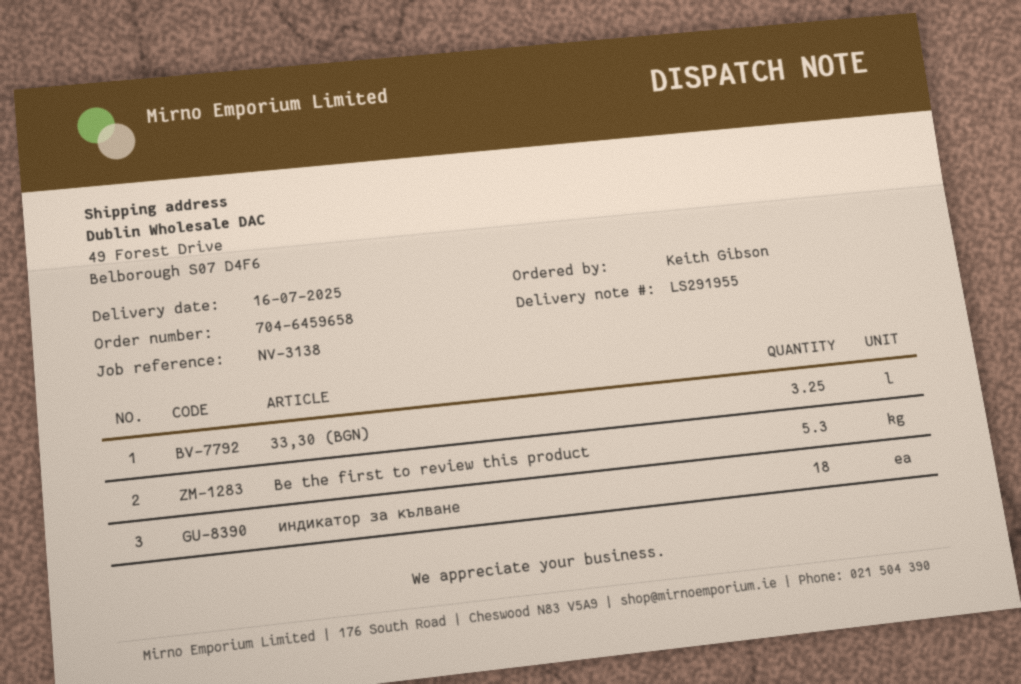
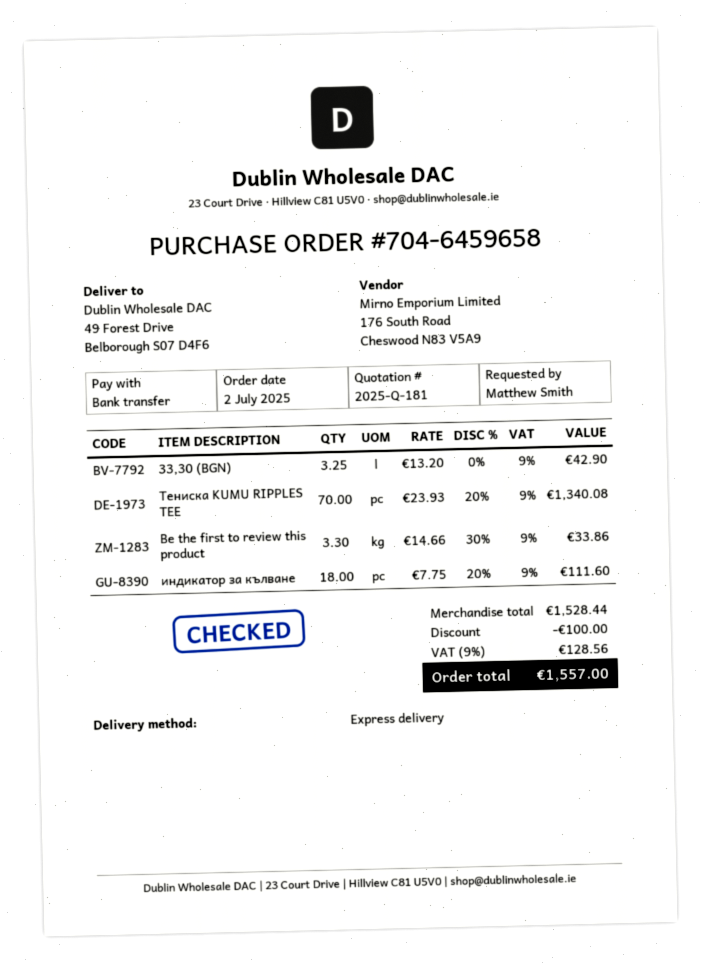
ordered by: Keith Gibson -> Matthew Smith
Be the first to review this product: 5.3 -> 3.3
Тениска KUMU RIPPLES TEE: none -> 70

